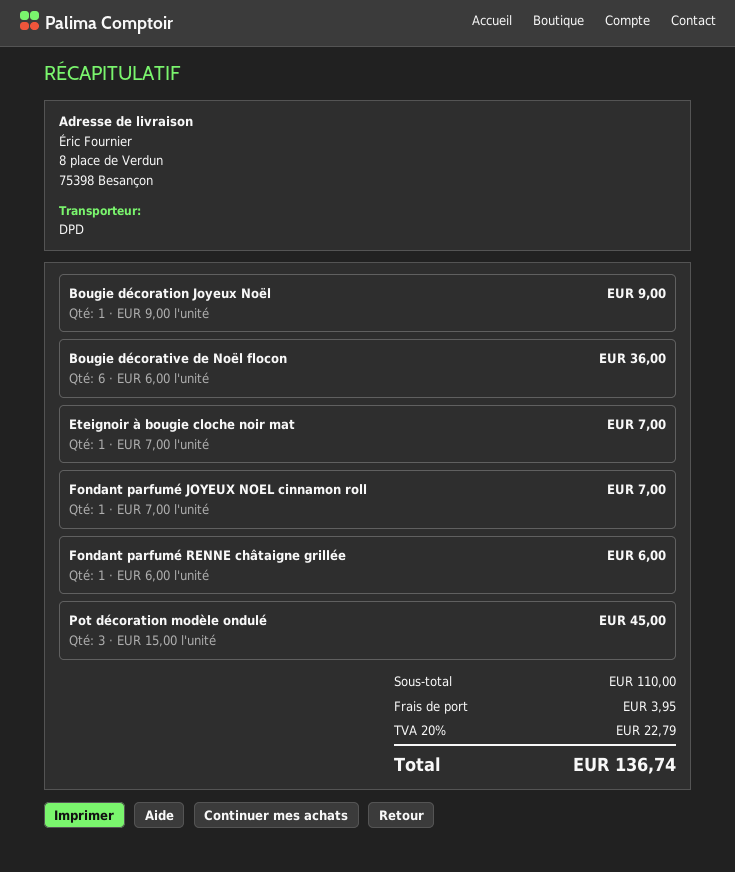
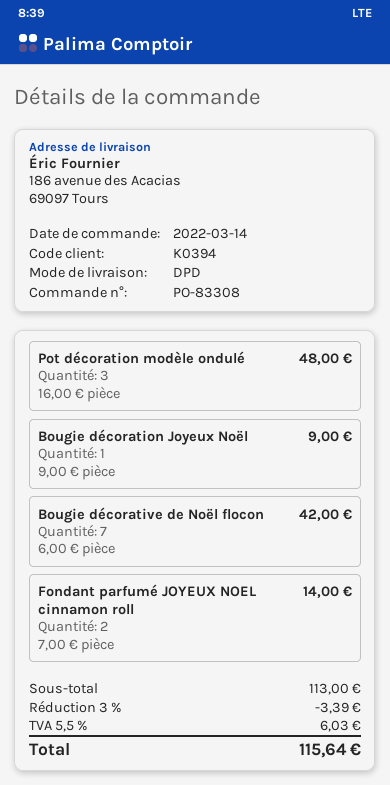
ship to: 8 place de Verdun, 75398 Besançon -> 186 avenue des Acacias, 69097 Tours
Bougie décorative de Noël flocon: 6 x 6.00 = 36.00 -> 7 x 6.00 = 42.00
Eteignoir à bougie cloche noir mat: 1 x 7.00 = 7.00 -> none
Fondant parfumé JOYEUX NOEL cinnamon roll: 1 x 7.00 = 7.00 -> 2 x 7.00 = 14.00
Fondant parfumé RENNE châtaigne grillée: 1 x 6.00 = 6.00 -> none
Pot décoration modèle ondulé: 3 x 15.00 = 45.00 -> 3 x 16.00 = 48.00
subtotal: 110.00 -> 113.00
discount: none -> 3% = 3.39
shipping: 3.95 -> none
tax: 20% = 22.79 -> 5.5% = 6.03
total: 136.74 -> 115.64

